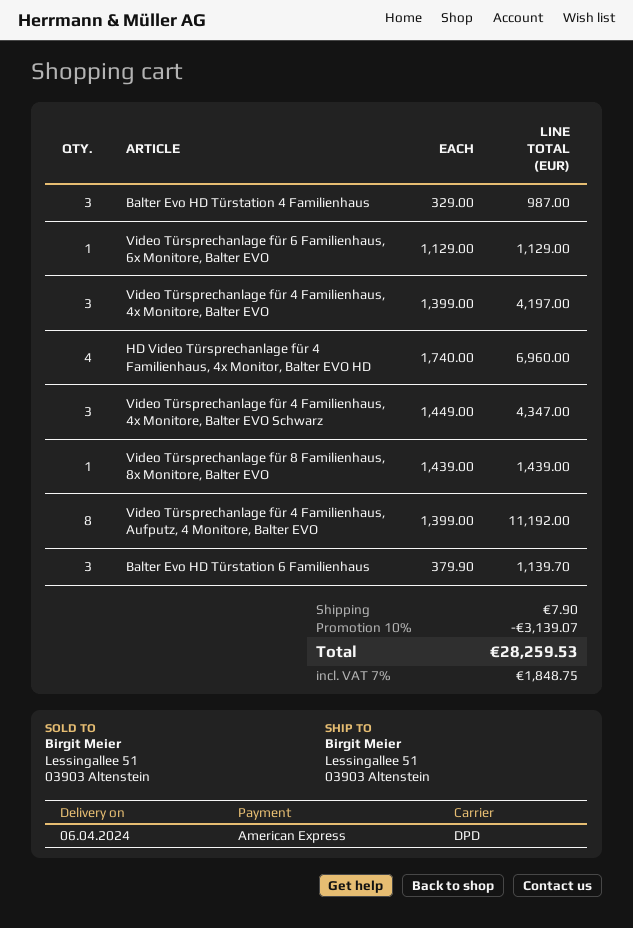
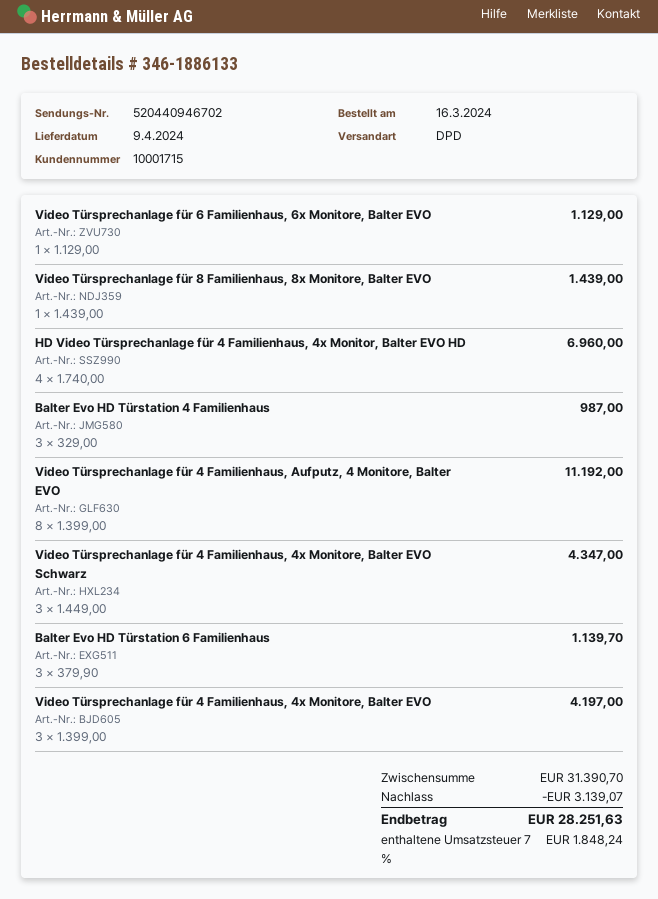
delivery date: 2024-04-06 -> 2024-04-09
shipping: 7.90 -> none
tax: 7% = 1848.75 -> 7% = 1848.24
total: 28259.53 -> 28251.63

